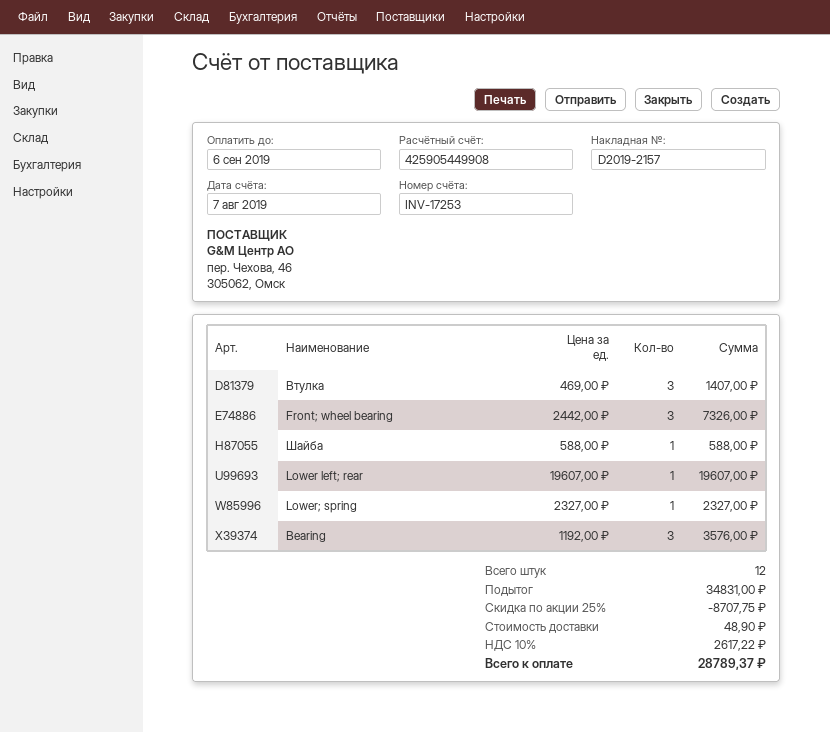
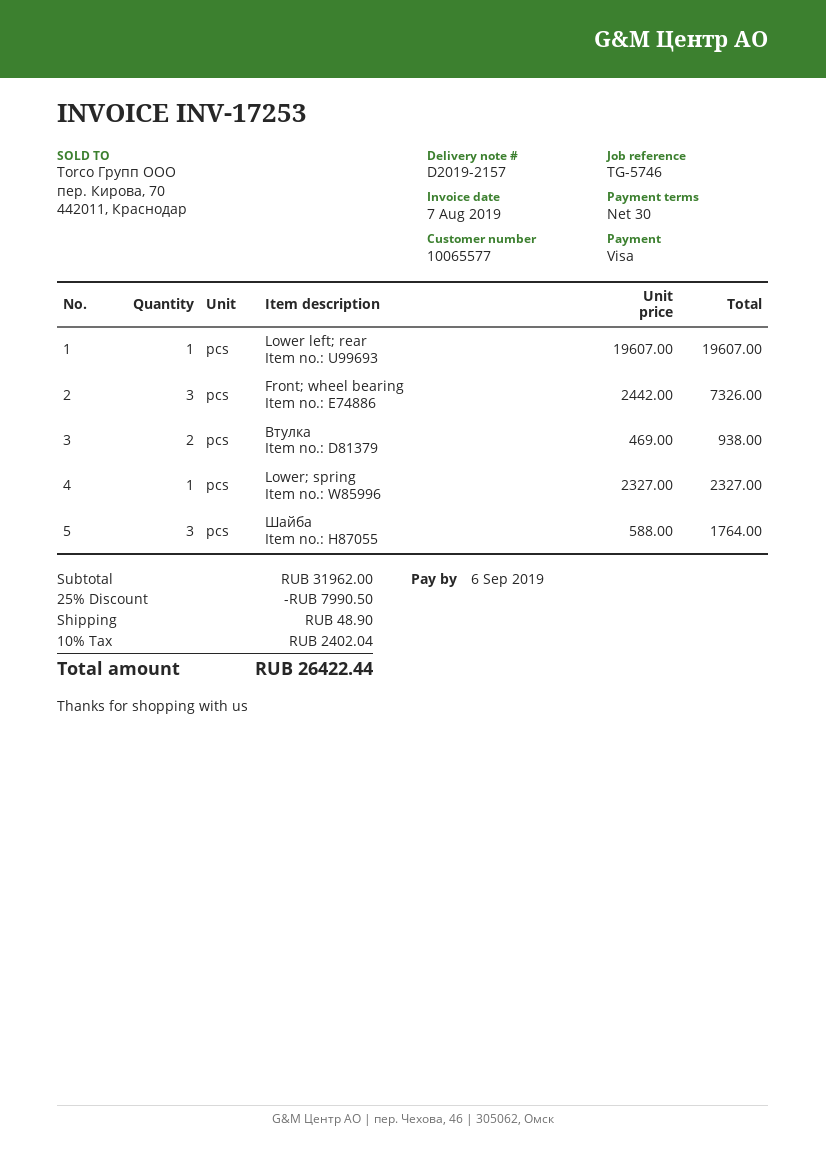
Втулка: 3 x 469.00 = 1407.00 -> 2 x 469.00 = 938.00
Шайба: 1 x 588.00 = 588.00 -> 3 x 588.00 = 1764.00
Bearing: 3 x 1192.00 = 3576.00 -> none
subtotal: 34831.00 -> 31962.00
discount: 25% = 8707.75 -> 25% = 7990.50
tax: 10% = 2617.22 -> 10% = 2402.04
total: 28789.37 -> 26422.44

